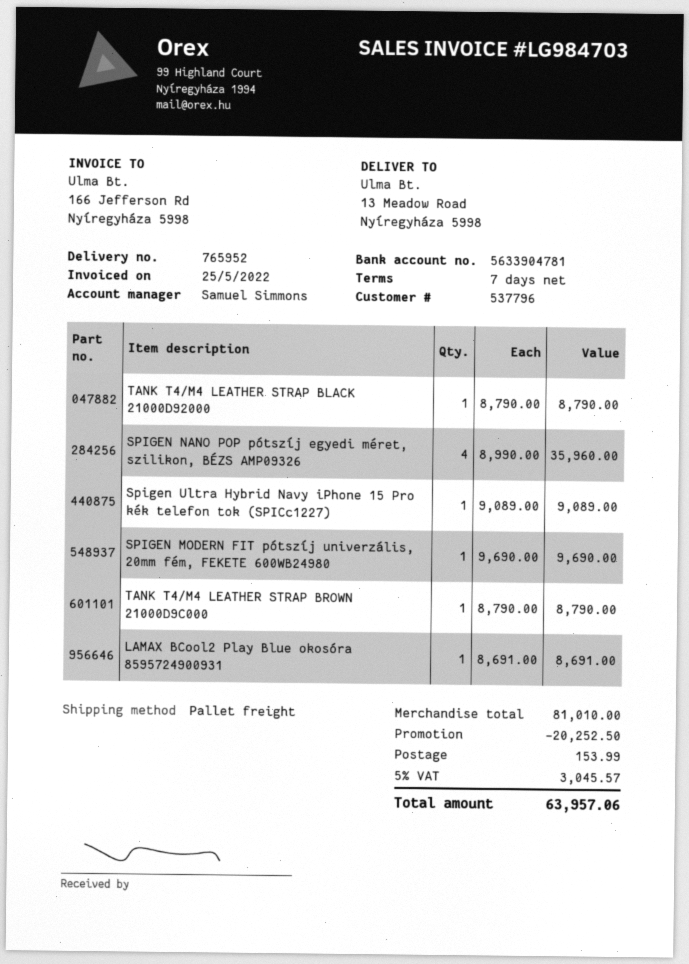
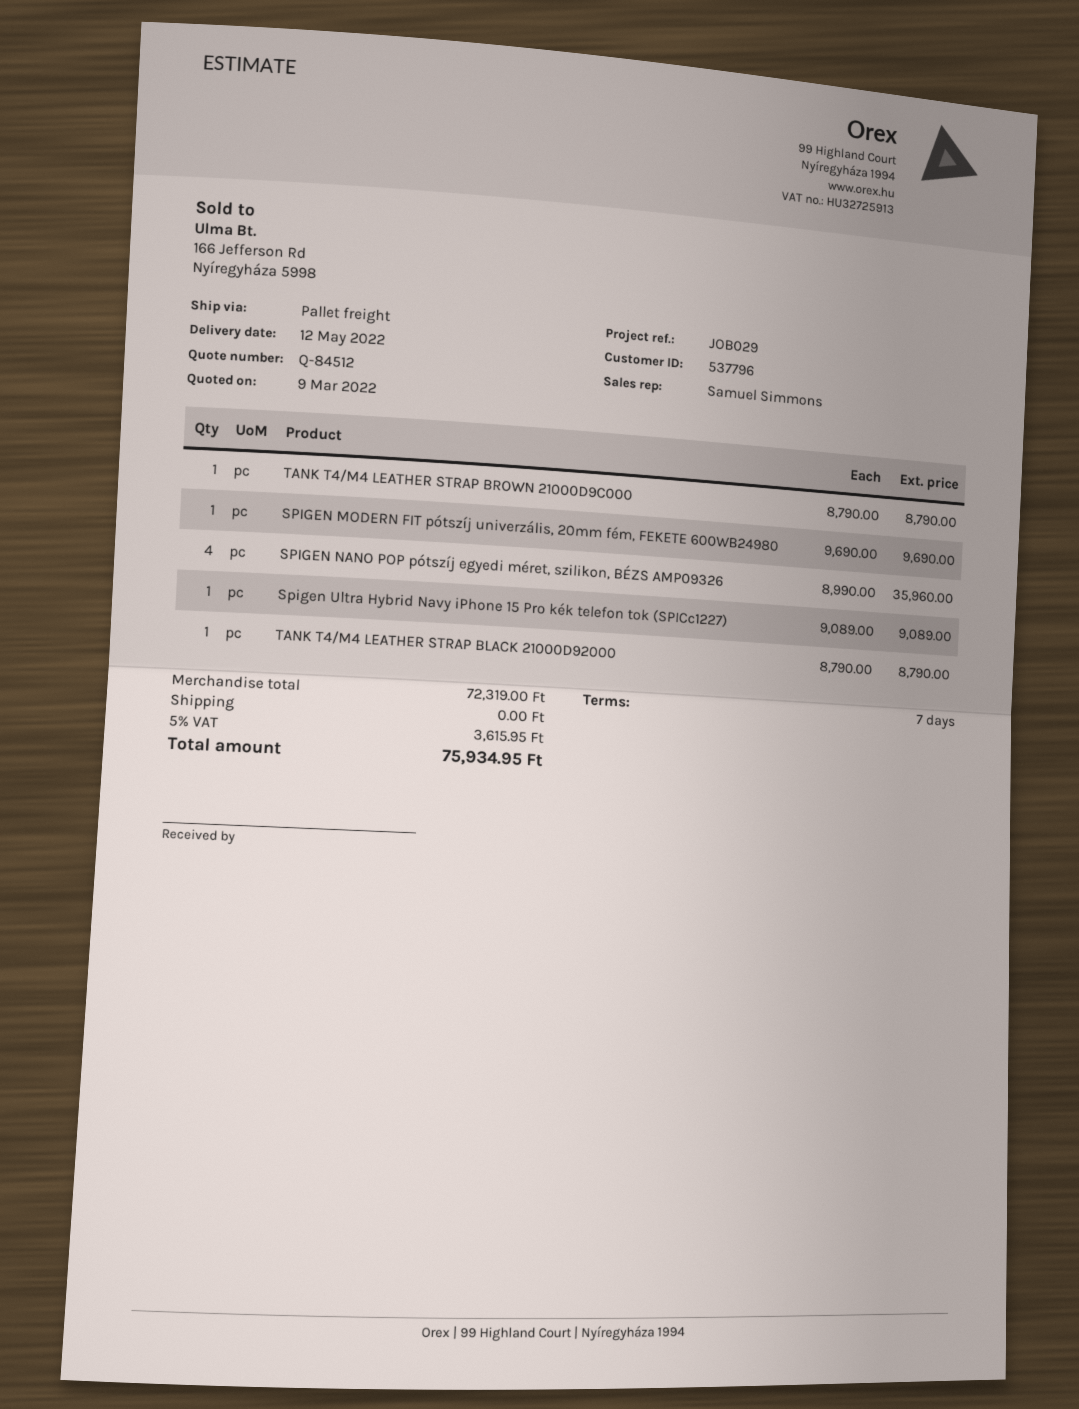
LAMAX BCool2 Play Blue okosóra 8595724900931: 1 x 8691.00 = 8691.00 -> none
subtotal: 81010.00 -> 72319.00
discount: 20252.50 -> none
shipping: 153.99 -> 0.00
tax: 5% = 3045.57 -> 5% = 3615.95
total: 63957.06 -> 75934.95

